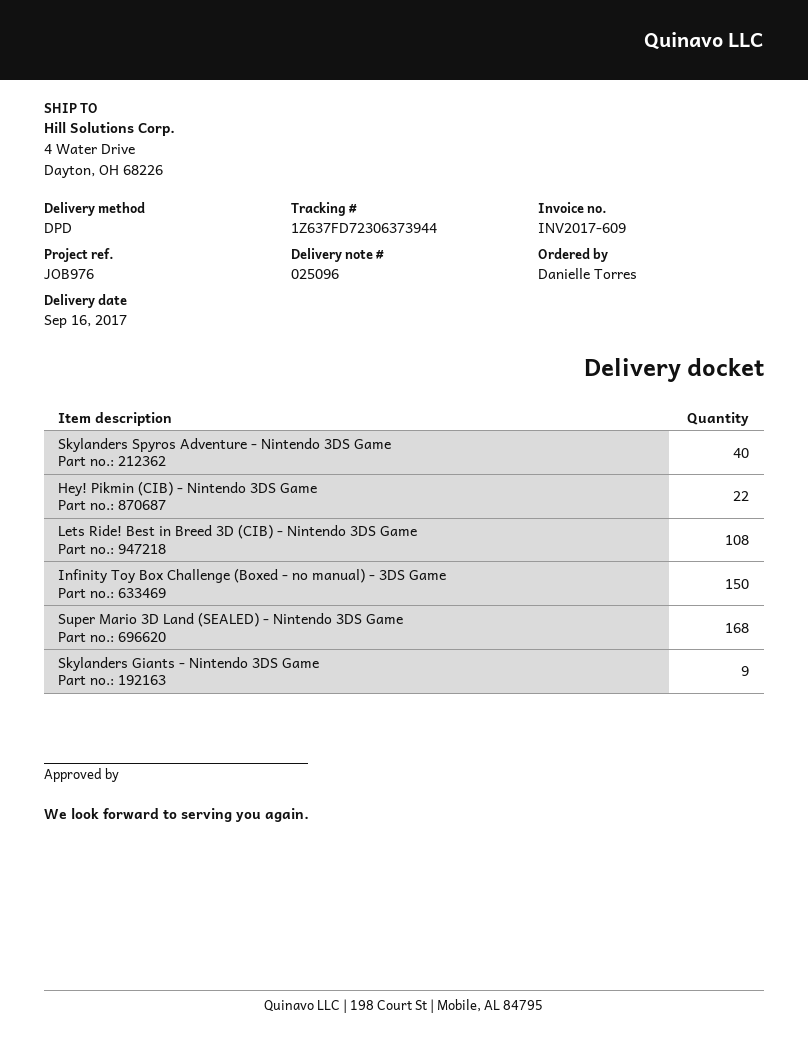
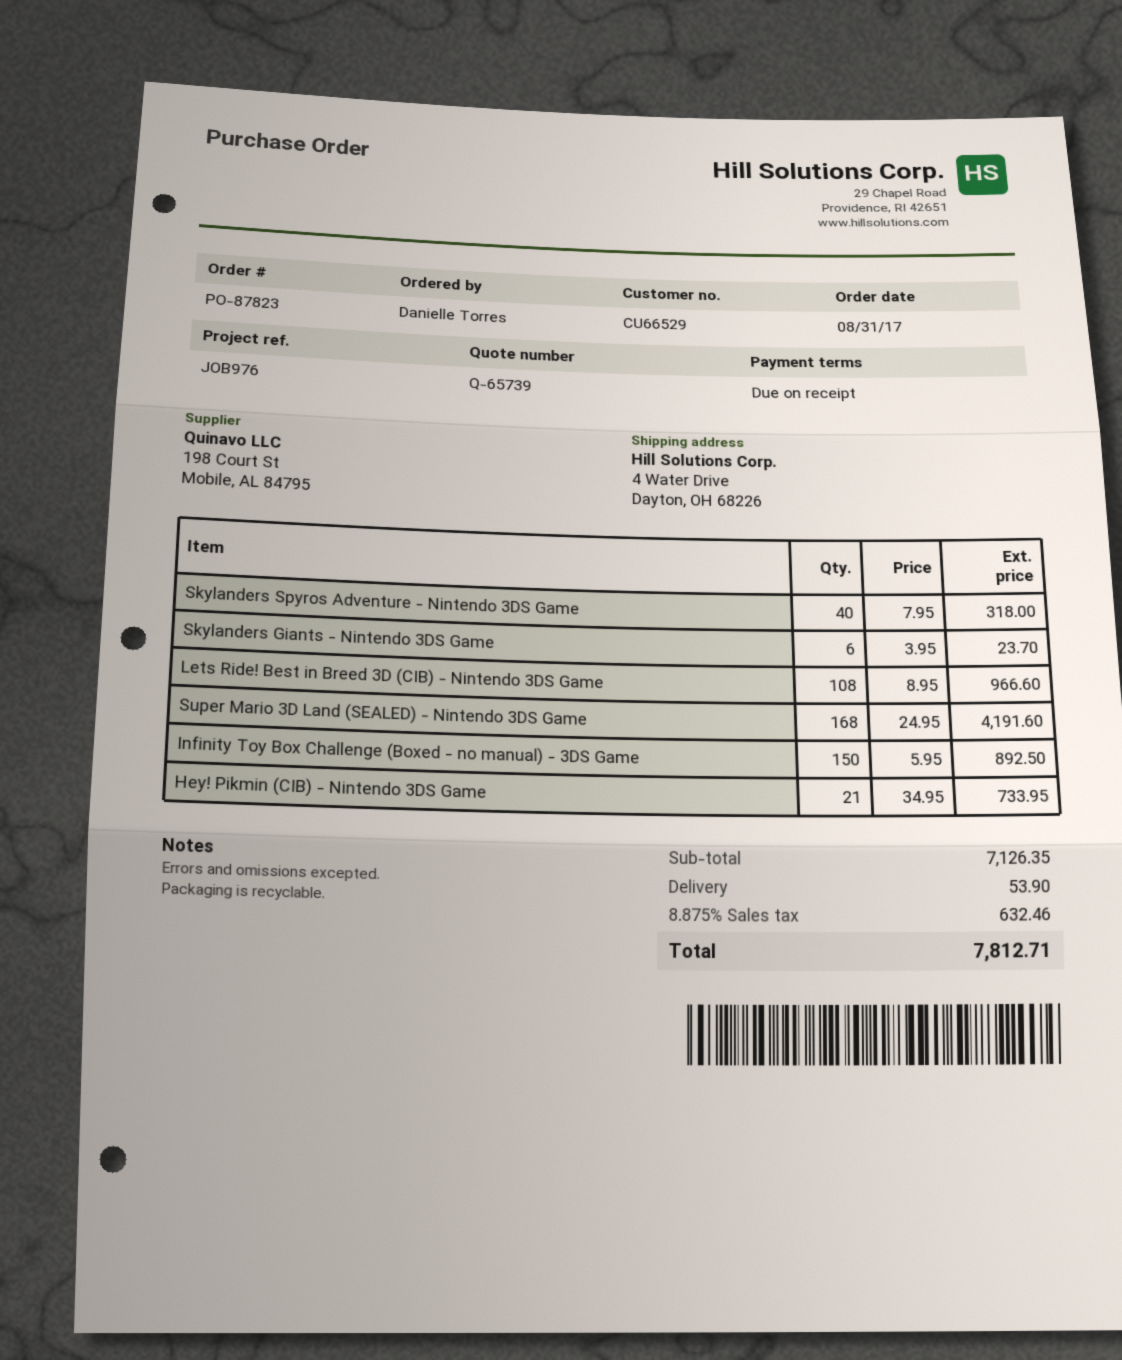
Hey! Pikmin (CIB) - Nintendo 3DS Game: 22 -> 21
Skylanders Giants - Nintendo 3DS Game: 9 -> 6

